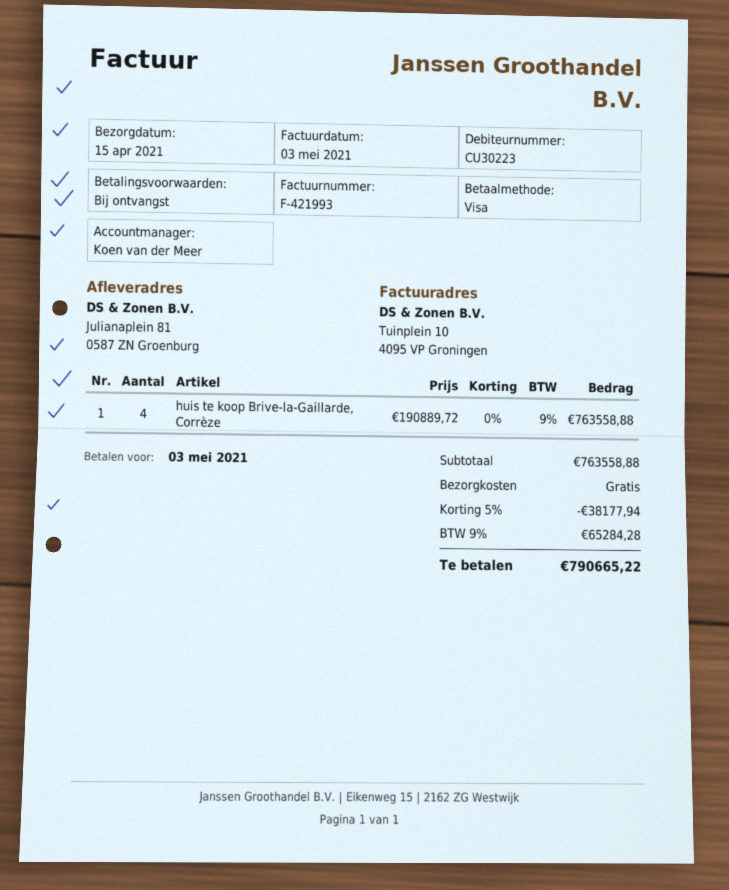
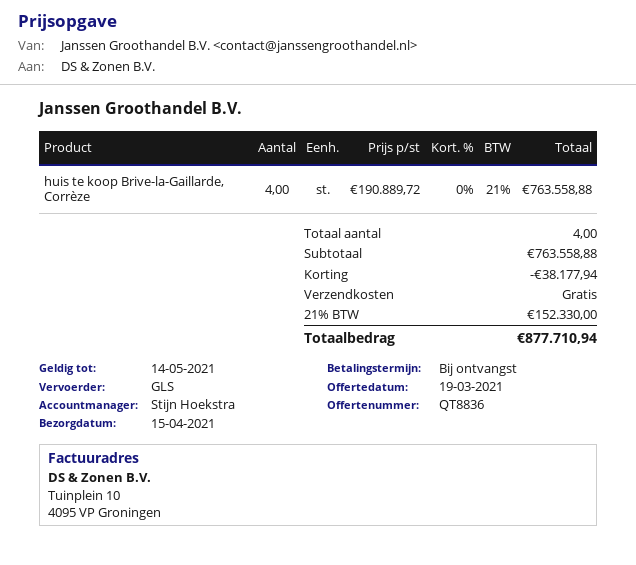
sales rep: Koen van der Meer -> Stijn Hoekstra
tax: 9% = 65284.28 -> 21% = 152330.00
total: 790665.22 -> 877710.94

